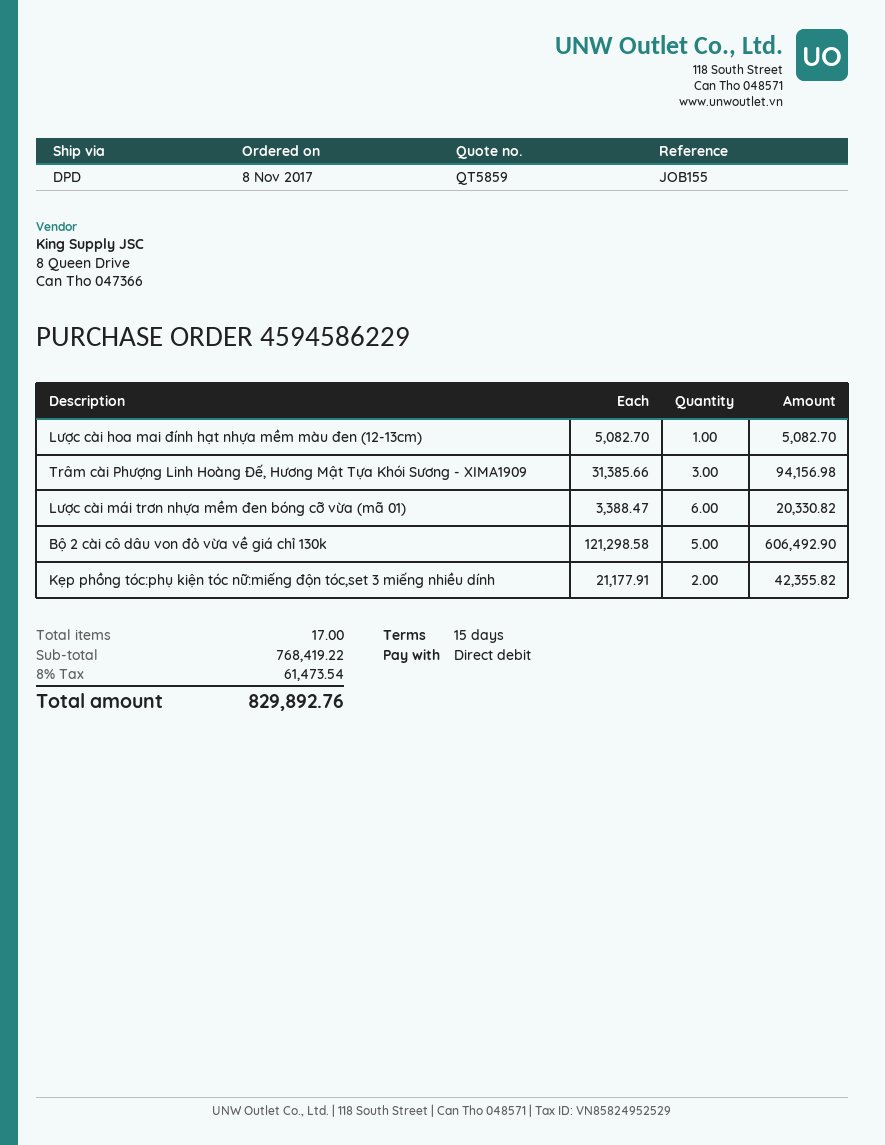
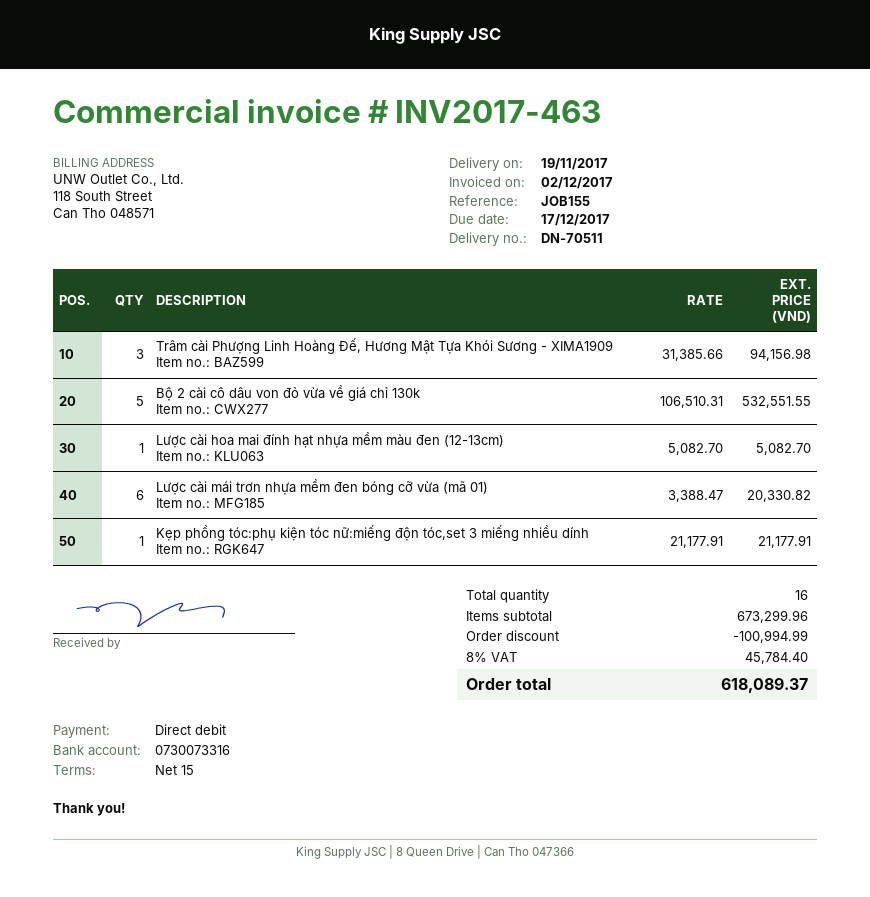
Bộ 2 cài cô dâu von đỏ vừa về giá chỉ 130k: 5 x 121298.58 = 606492.90 -> 5 x 106510.31 = 532551.55
Kẹp phồng tóc:phụ kiện tóc nữ:miếng độn tóc,set 3 miếng nhiều dính: 2 x 21177.91 = 42355.82 -> 1 x 21177.91 = 21177.91
total quantity: 17 -> 16
subtotal: 768419.22 -> 673299.96
discount: none -> 100994.99
tax: 8% = 61473.54 -> 8% = 45784.40
total: 829892.76 -> 618089.37

